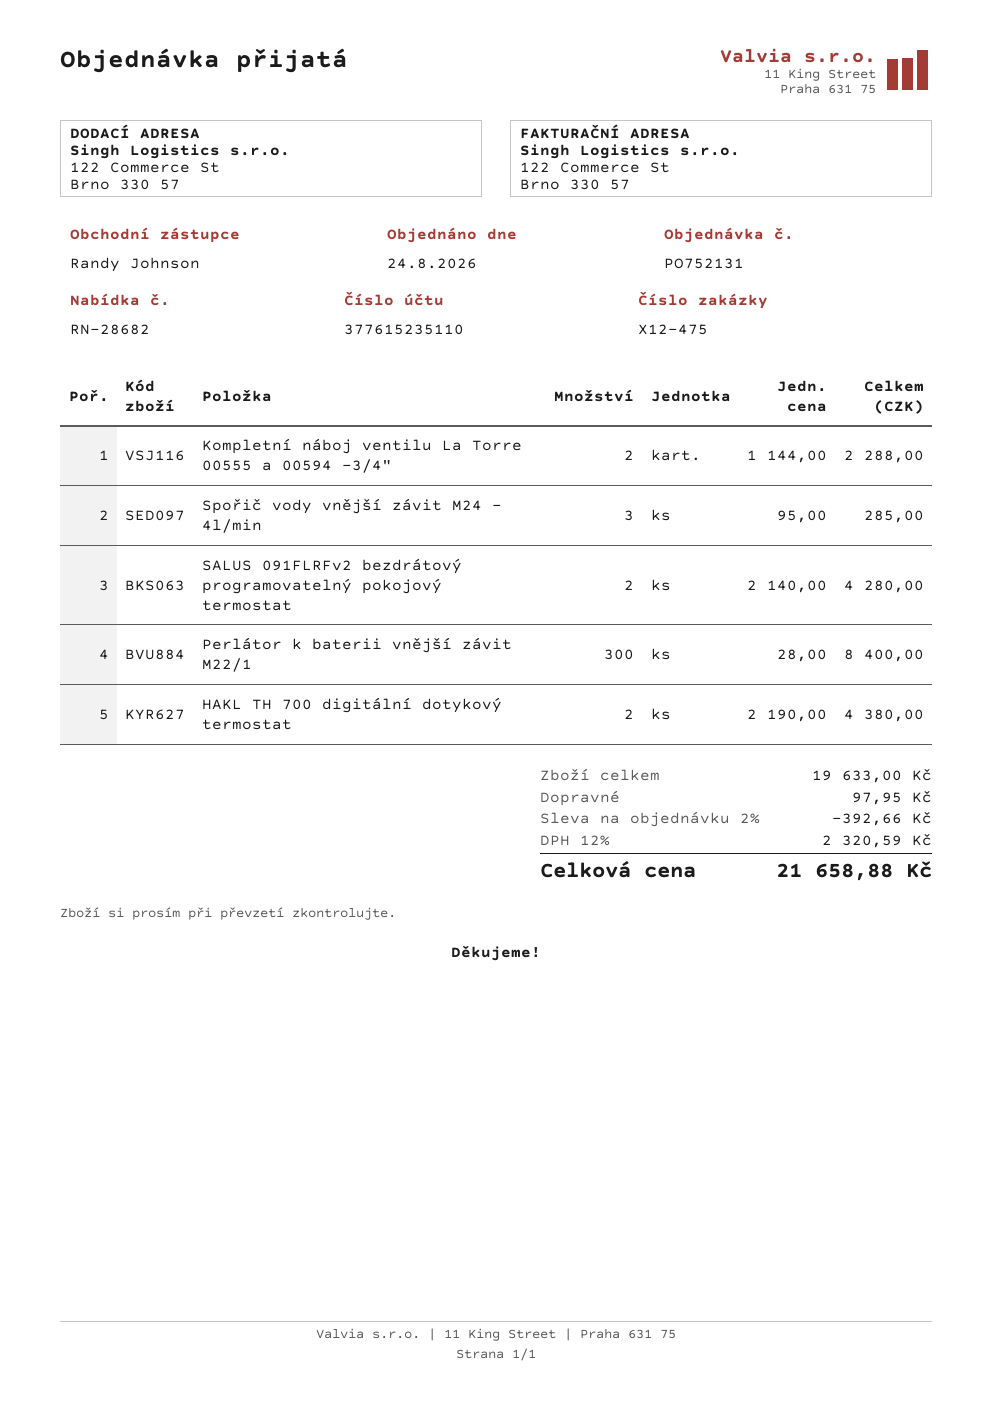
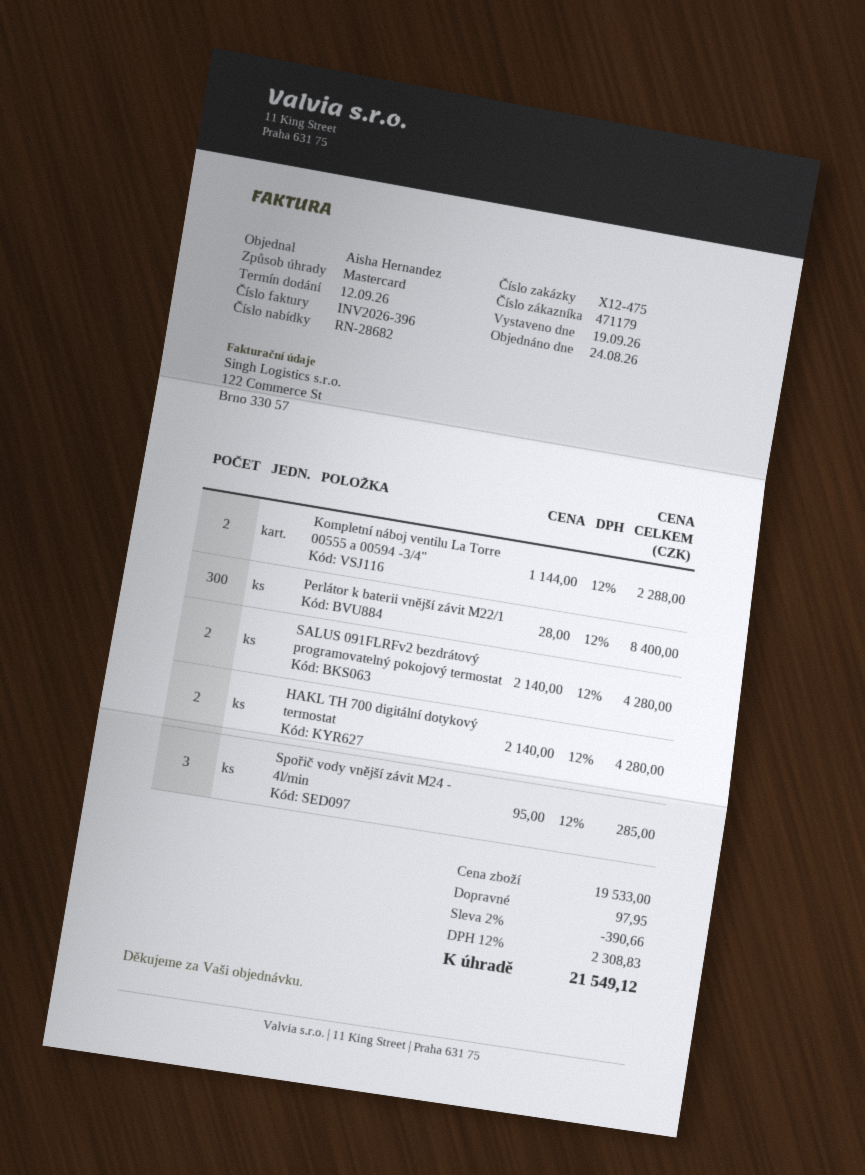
HAKL TH 700 digitální dotykový termostat: 2 x 2190.00 = 4380.00 -> 2 x 2140.00 = 4280.00
subtotal: 19633.00 -> 19533.00
discount: 2% = 392.66 -> 2% = 390.66
tax: 12% = 2320.59 -> 12% = 2308.83
total: 21658.88 -> 21549.12

